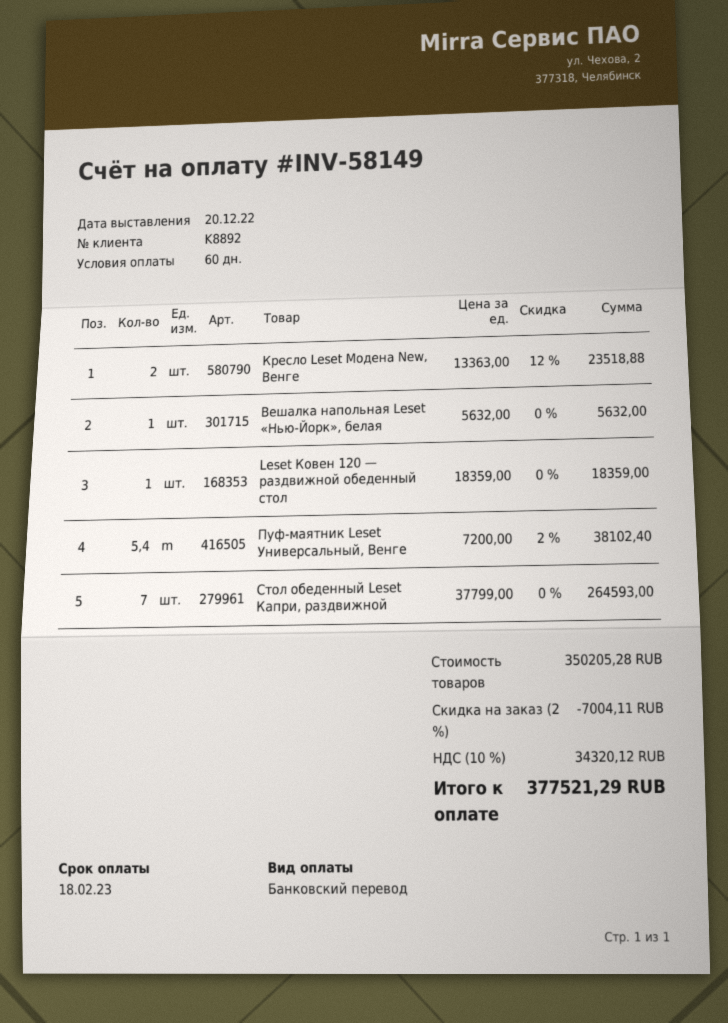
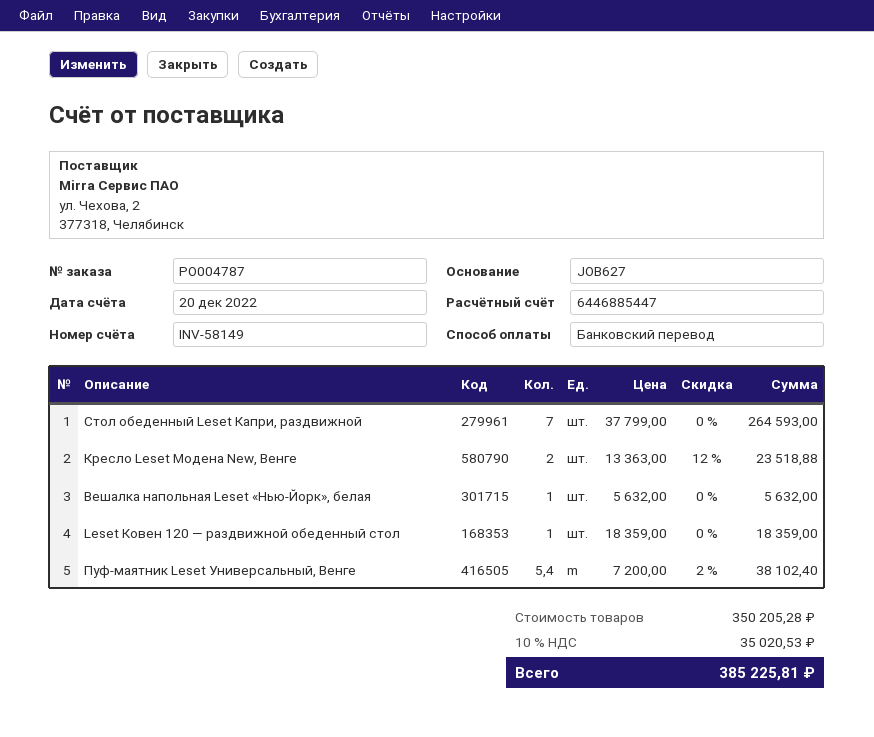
discount: 2% = 7004.11 -> none
tax: 10% = 34320.12 -> 10% = 35020.53
total: 377521.29 -> 385225.81

